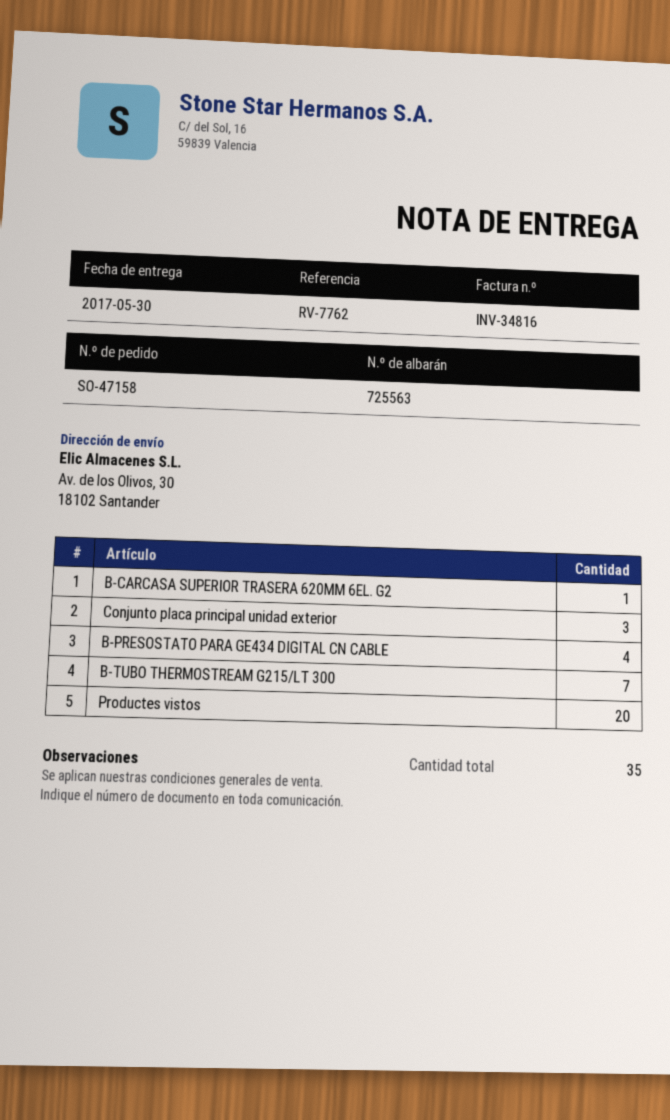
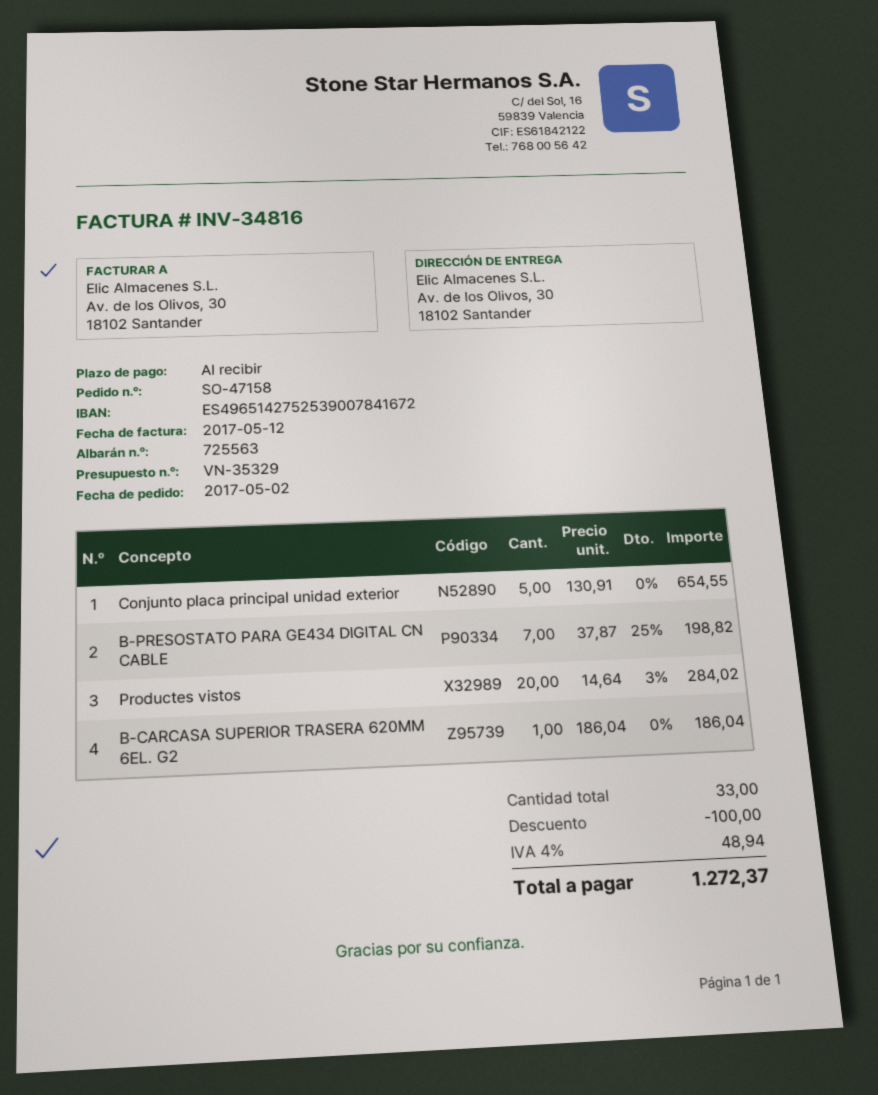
Conjunto placa principal unidad exterior: 3 -> 5
B-PRESOSTATO PARA GE434 DIGITAL CN CABLE: 4 -> 7
B-TUBO THERMOSTREAM G215/LT 300: 7 -> none
total quantity: 35 -> 33

